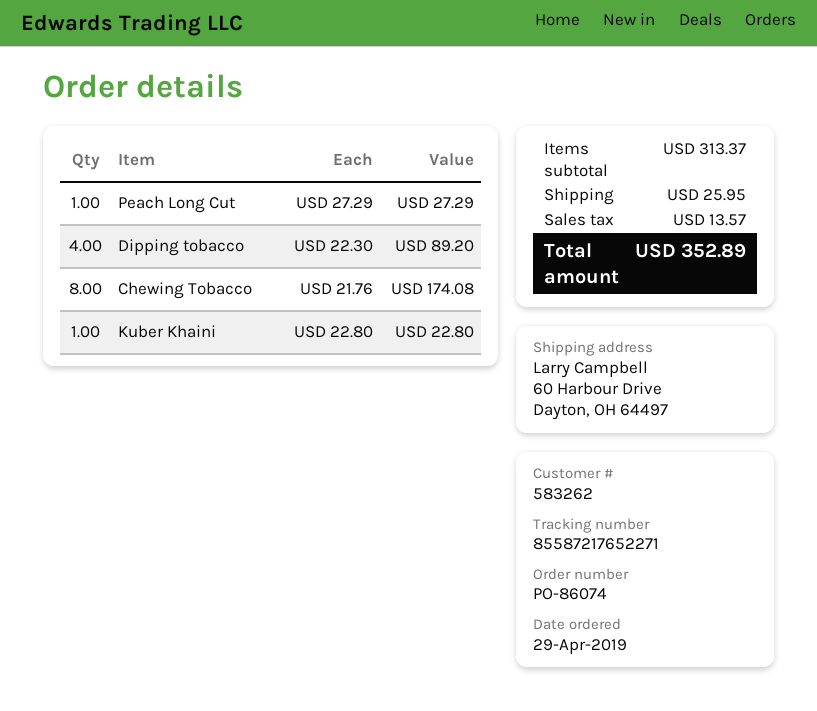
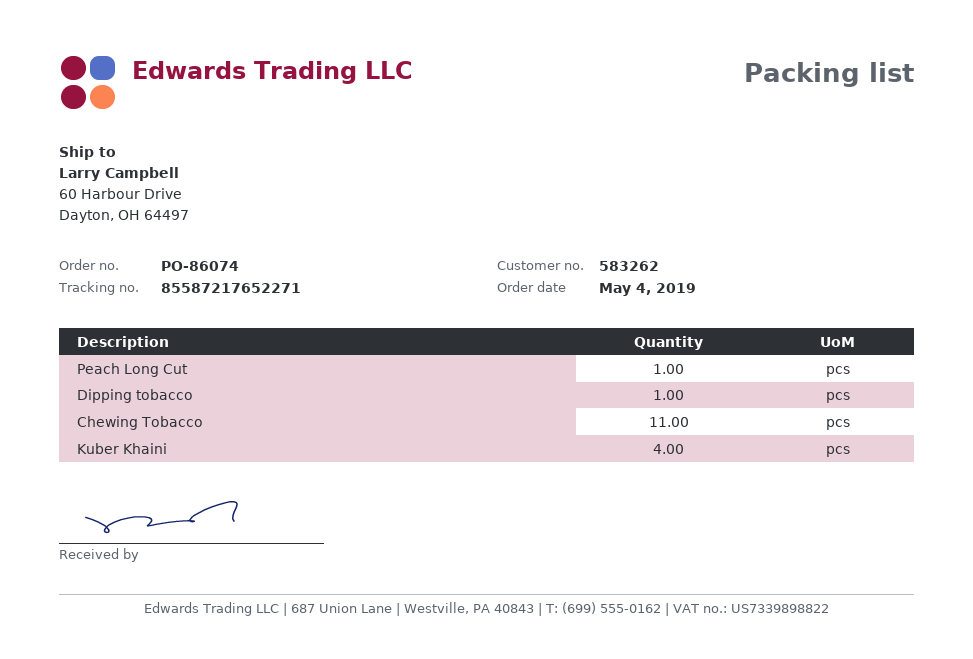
order date: 2019-04-29 -> 2019-05-04
Dipping tobacco: 4 -> 1
Chewing Tobacco: 8 -> 11
Kuber Khaini: 1 -> 4

